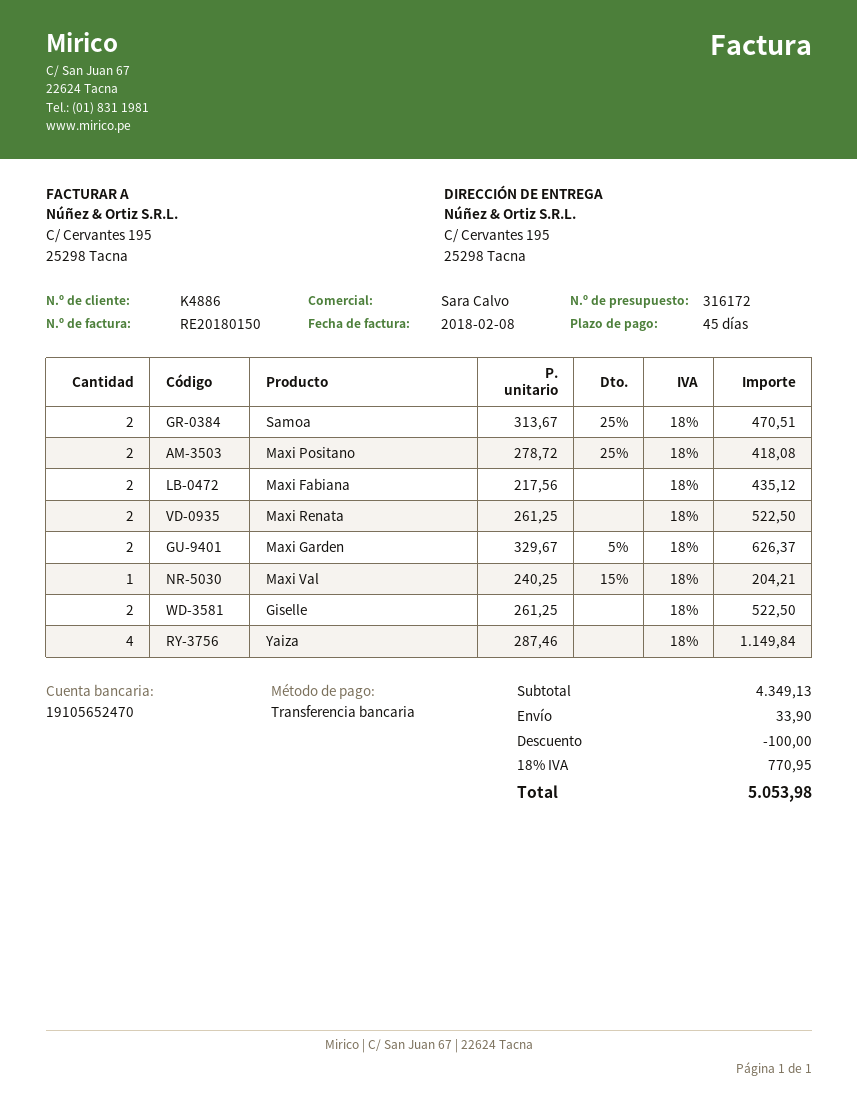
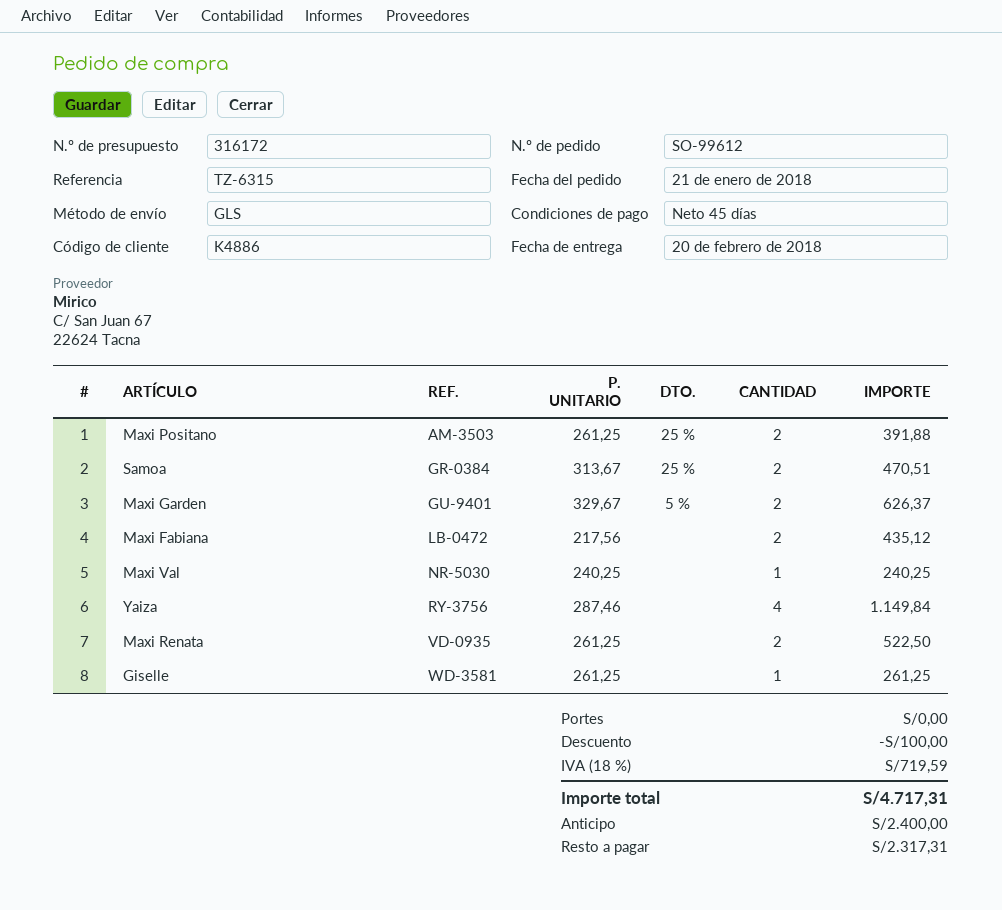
Maxi Positano: 2 x 278.72 - 25% = 418.08 -> 2 x 261.25 - 25% = 391.88
Maxi Val: 1 x 240.25 - 15% = 204.21 -> 1 x 240.25 = 240.25
Giselle: 2 x 261.25 = 522.50 -> 1 x 261.25 = 261.25
shipping: 33.90 -> 0.00
tax: 18% = 770.95 -> 18% = 719.59
total: 5053.98 -> 4717.31

